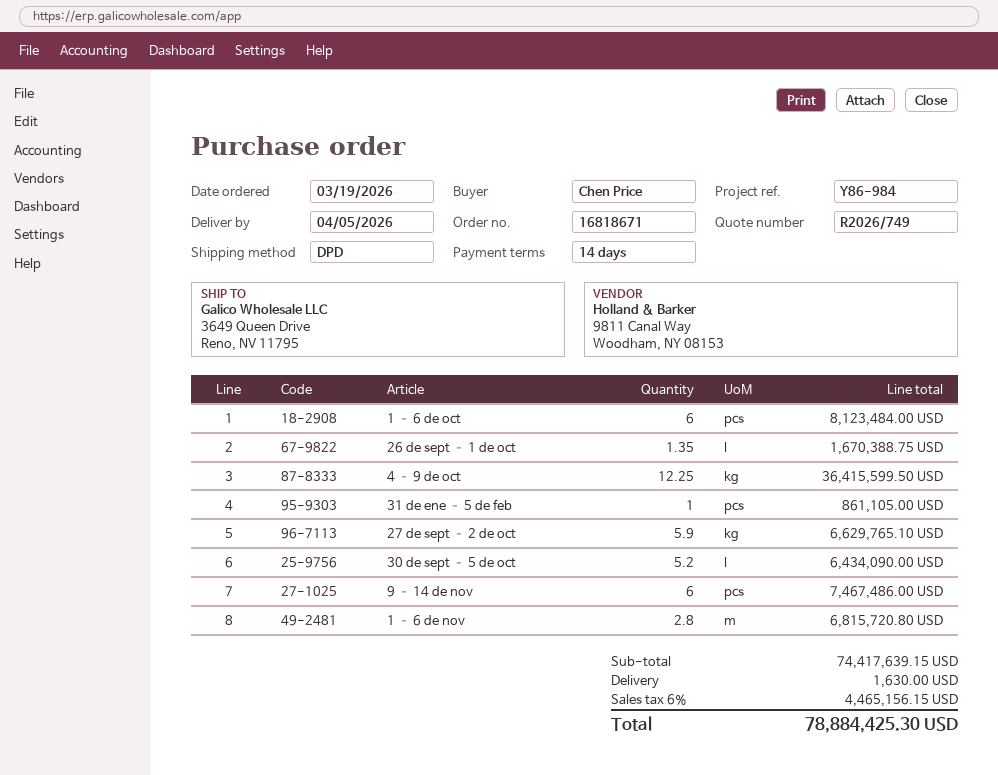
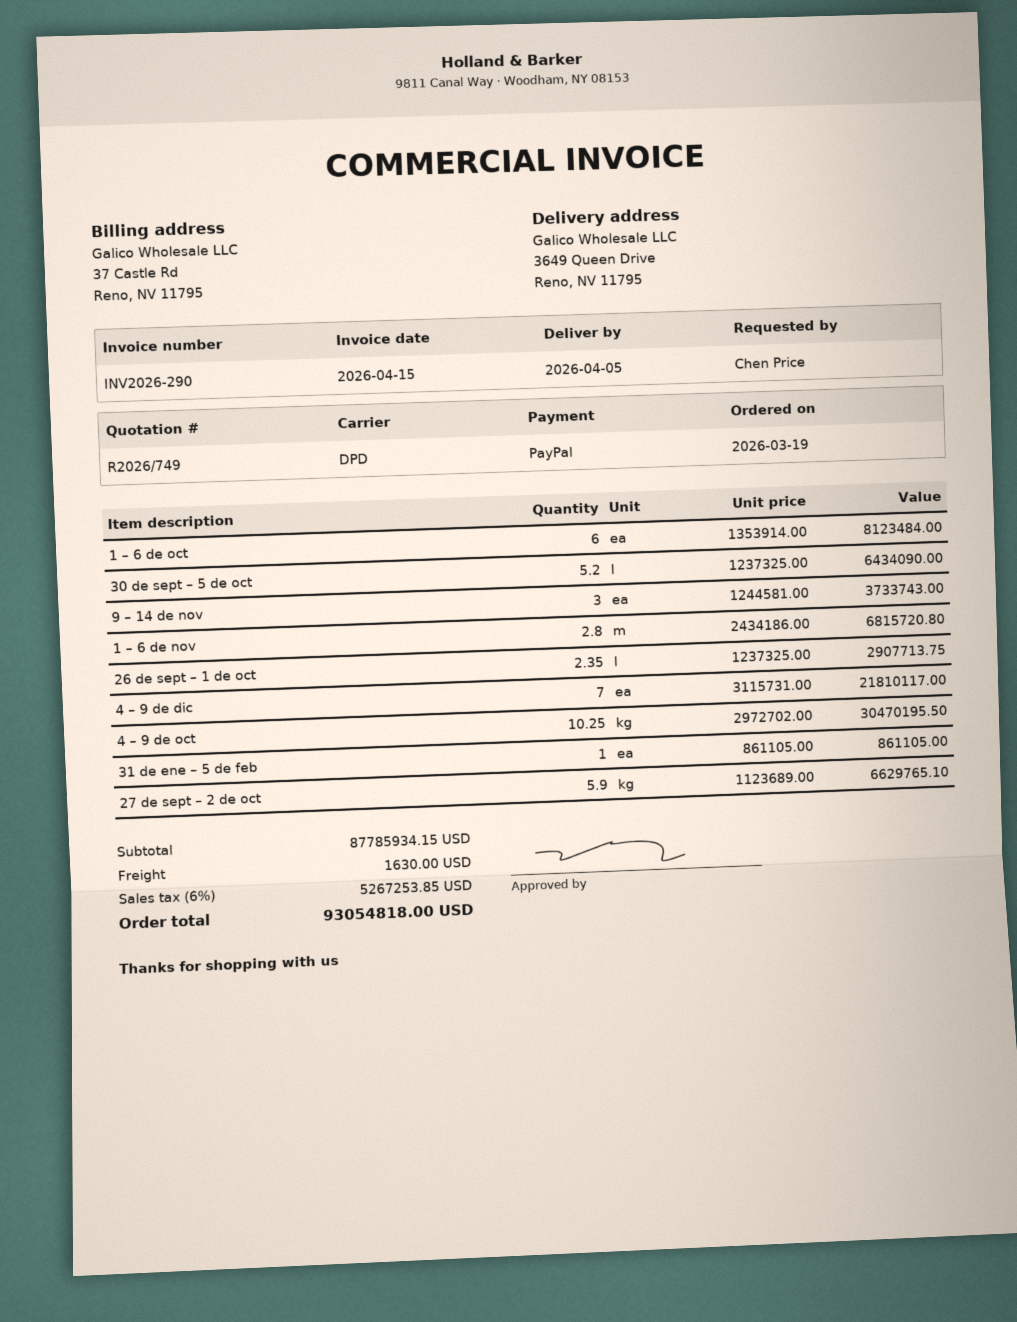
26 de sept – 1 de oct: 1.35 for 1670388.75 -> 2.35 for 2907713.75
4 – 9 de oct: 12.25 for 36415599.50 -> 10.25 for 30470195.50
9 – 14 de nov: 6 for 7467486.00 -> 3 for 3733743.00
4 – 9 de dic: none -> 7 for 21810117.00
subtotal: 74417639.15 -> 87785934.15
tax: 6% = 4465156.15 -> 6% = 5267253.85
total: 78884425.30 -> 93054818.00

